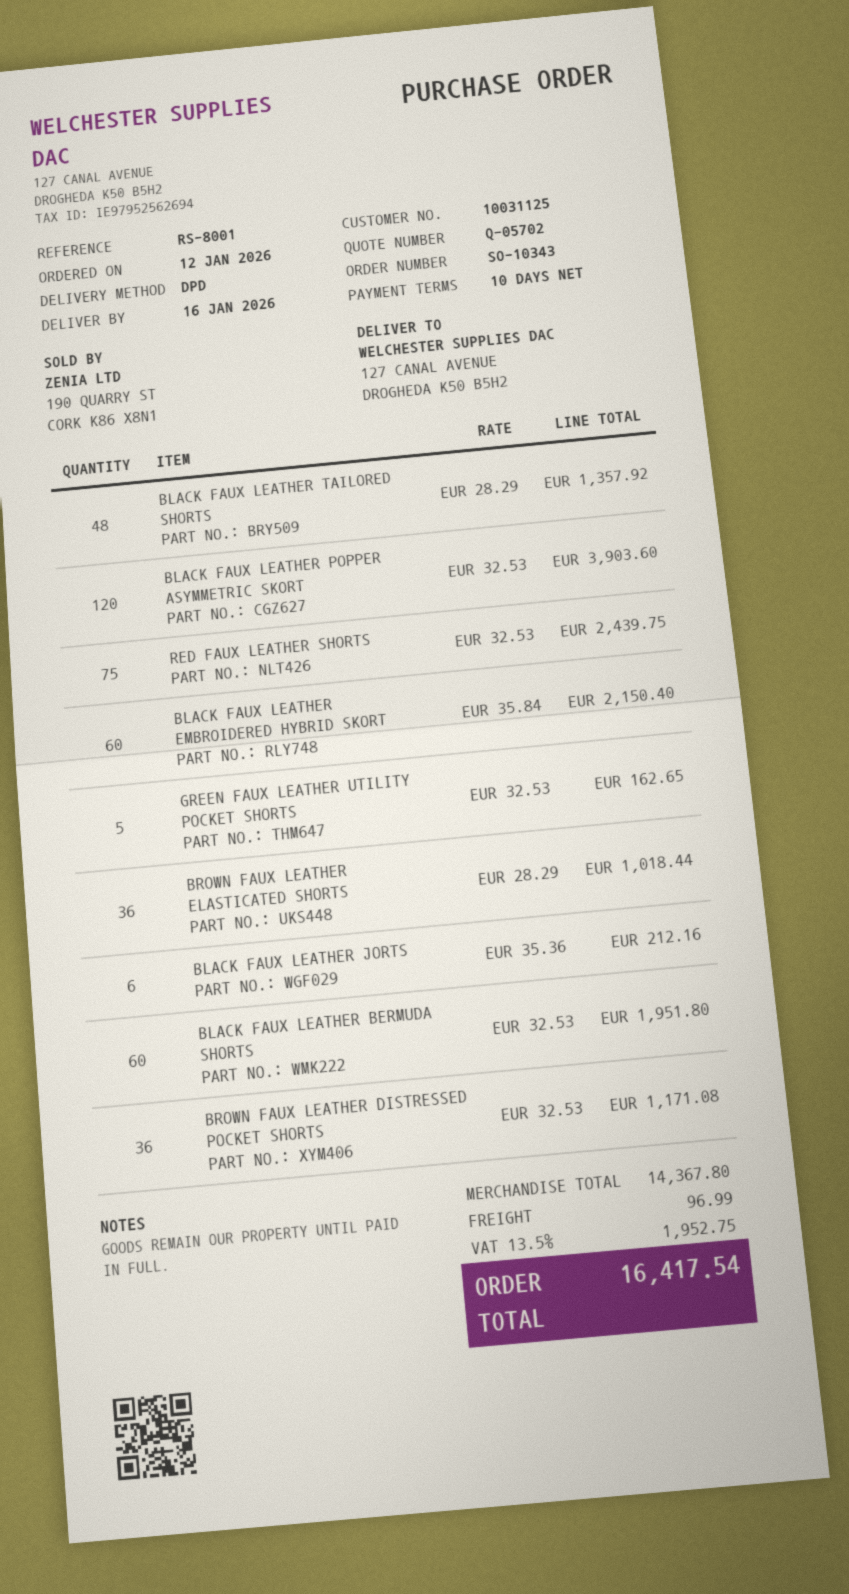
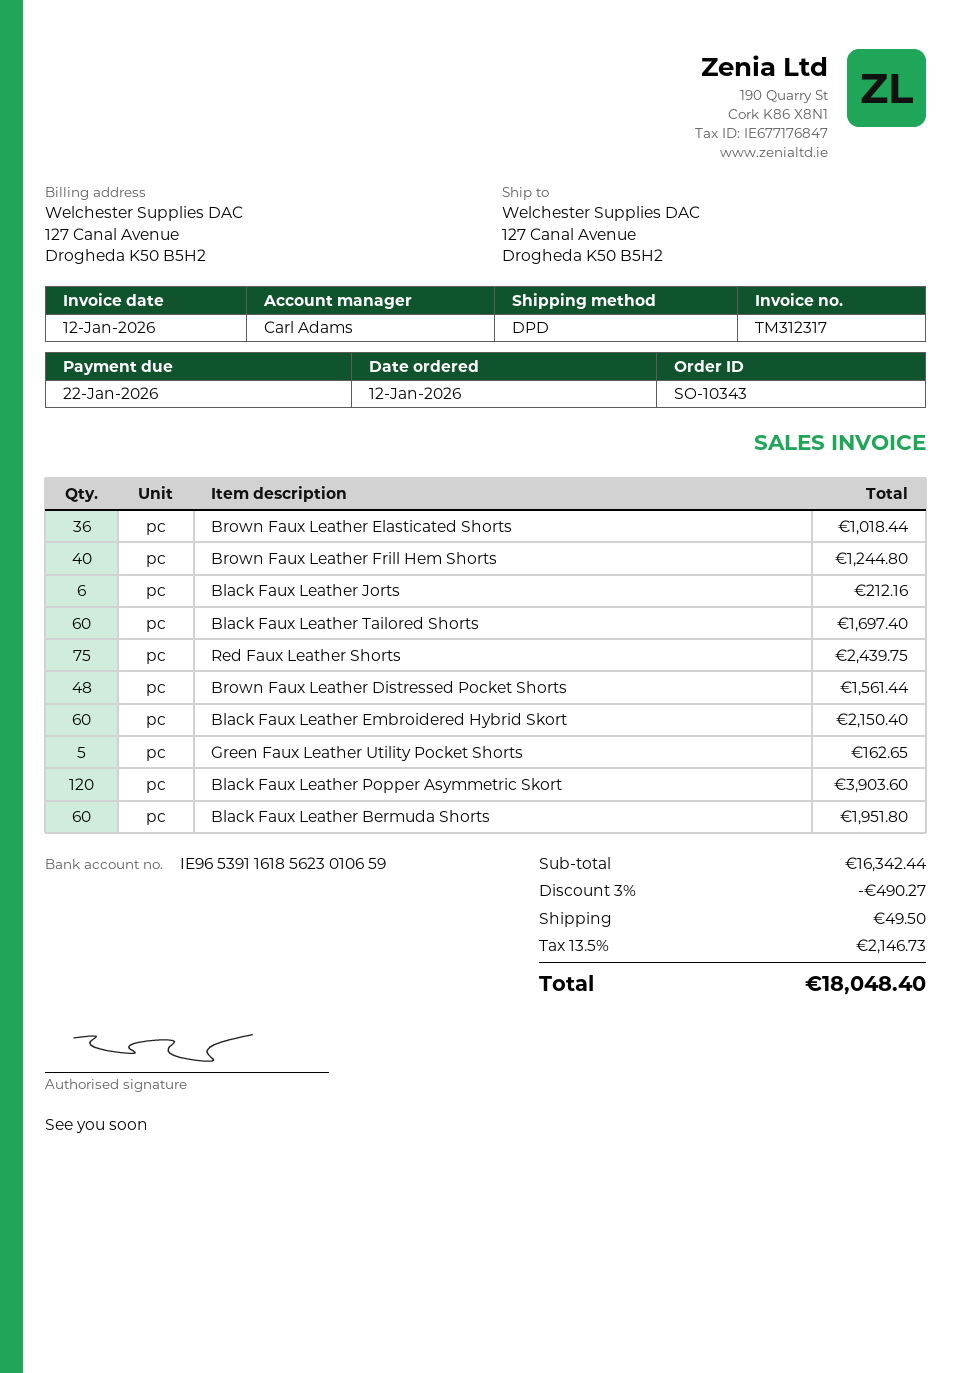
BLACK FAUX LEATHER TAILORED SHORTS: 48 for 1357.92 -> 60 for 1697.40
BROWN FAUX LEATHER DISTRESSED POCKET SHORTS: 36 for 1171.08 -> 48 for 1561.44
Brown Faux Leather Frill Hem Shorts: none -> 40 for 1244.80
subtotal: 14367.80 -> 16342.44
discount: none -> 3% = 490.27
shipping: 96.99 -> 49.50
tax: 13.5% = 1952.75 -> 13.5% = 2146.73
total: 16417.54 -> 18048.40

